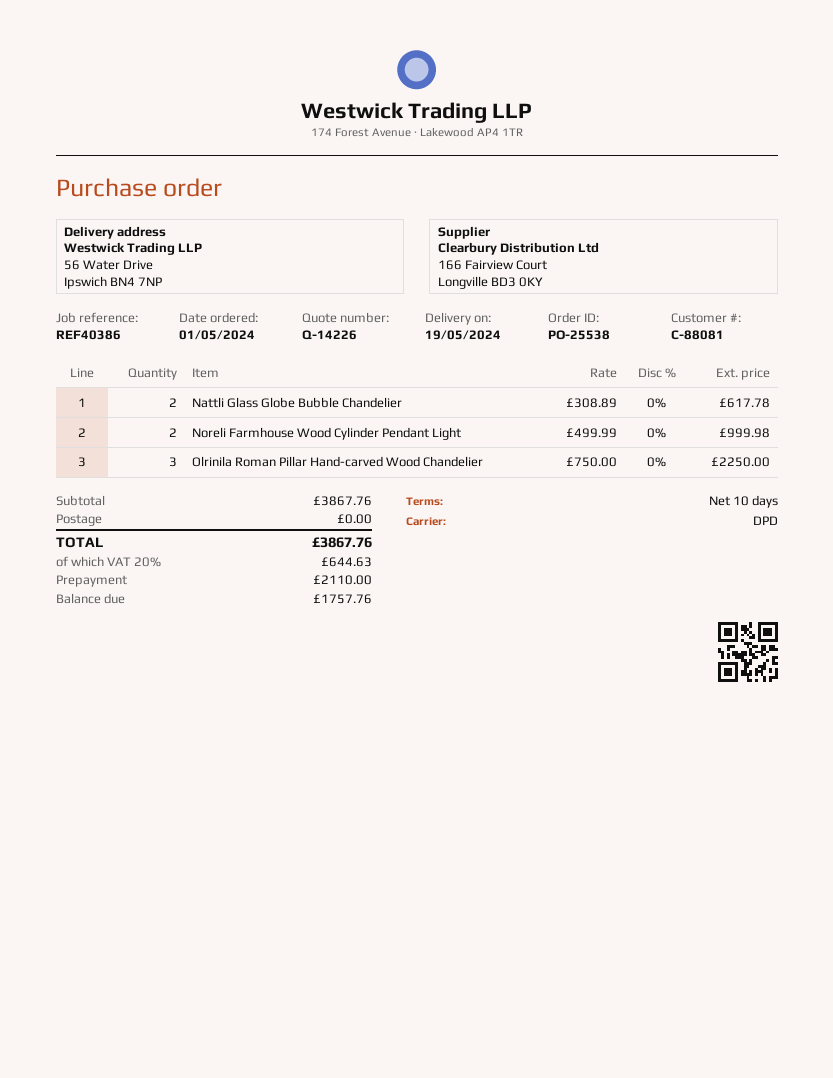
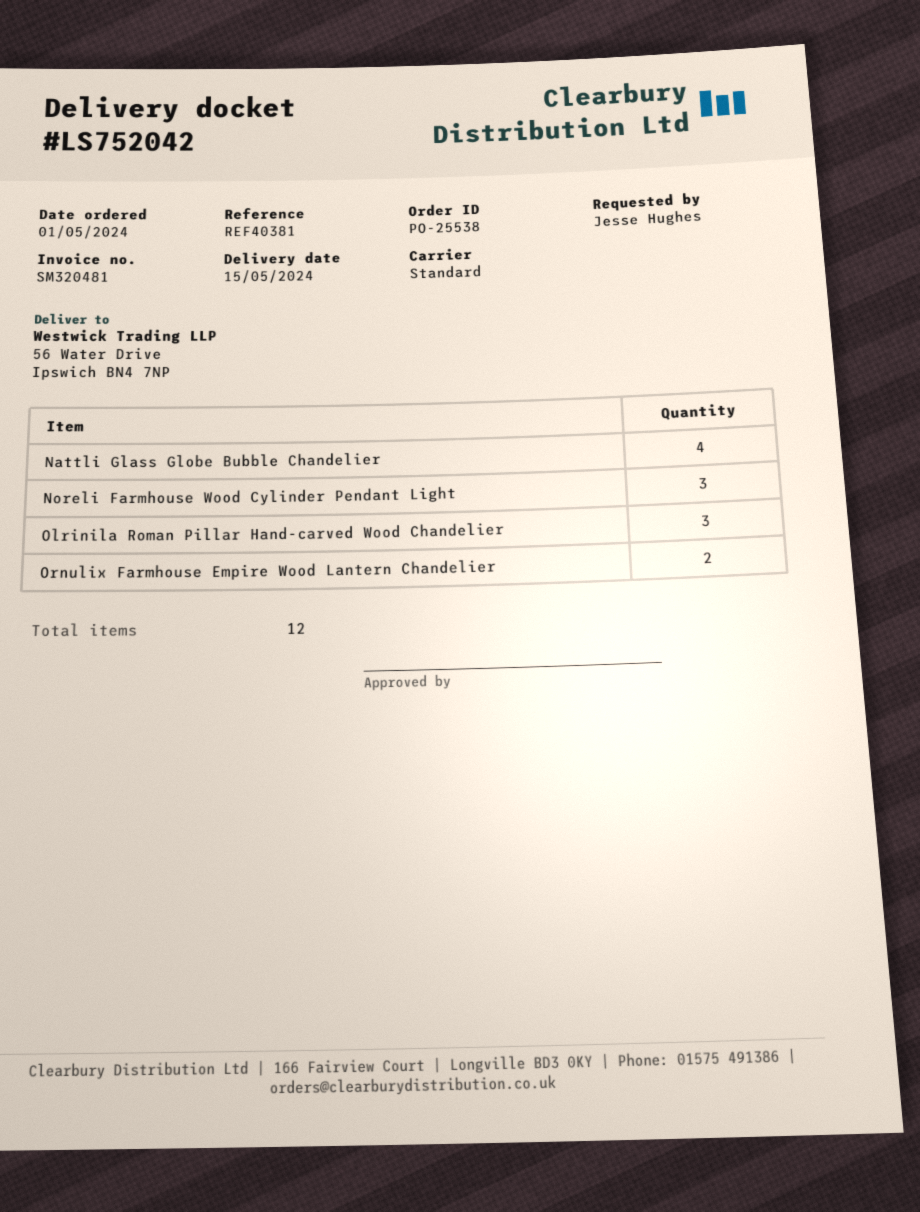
delivery date: 2024-05-19 -> 2024-05-15
reference: REF40386 -> REF40381
shipping method: DPD -> standard
Nattli Glass Globe Bubble Chandelier: 2 -> 4
Noreli Farmhouse Wood Cylinder Pendant Light: 2 -> 3
Ornulix Farmhouse Empire Wood Lantern Chandelier: none -> 2

